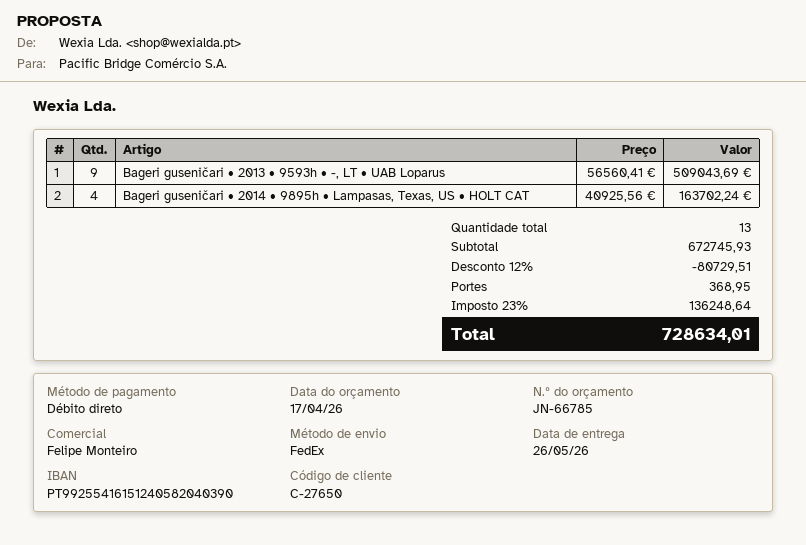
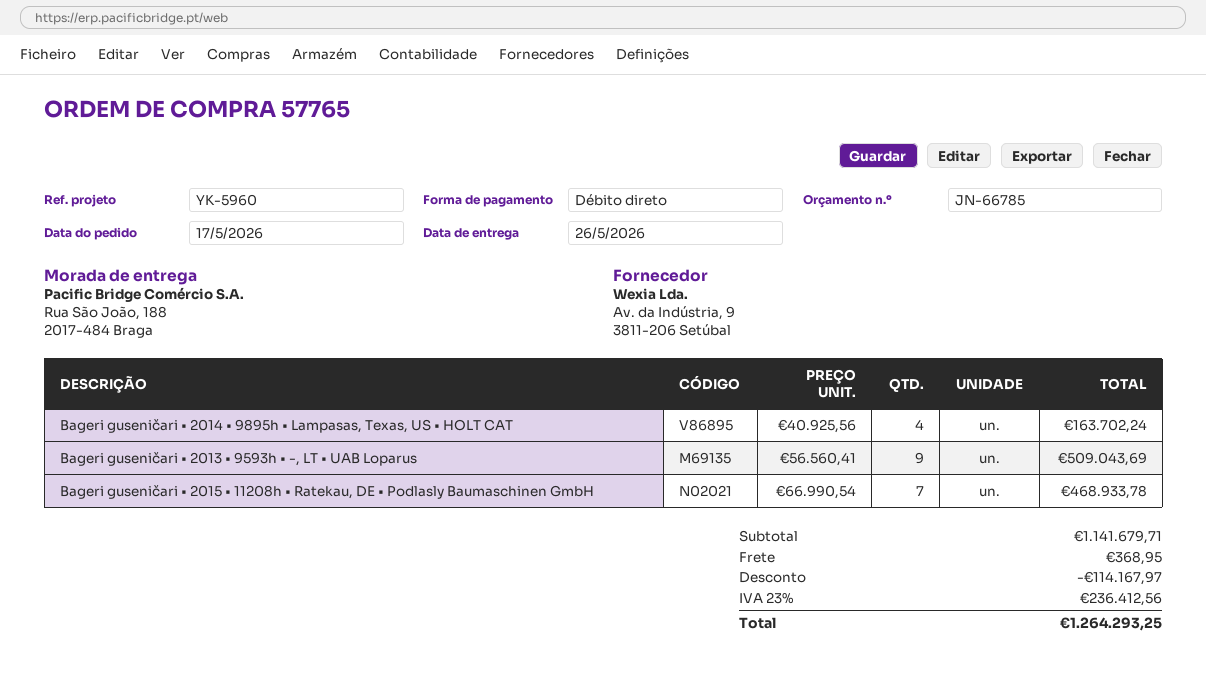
Bageri guseničari • 2015 • 11208h • Ratekau, DE • Podlasly Baumaschinen GmbH: none -> 7 x 66990.54 = 468933.78
subtotal: 672745.93 -> 1141679.71
discount: 80729.51 -> 114167.97
tax: 23% = 136248.64 -> 23% = 236412.56
total: 728634.01 -> 1264293.25

